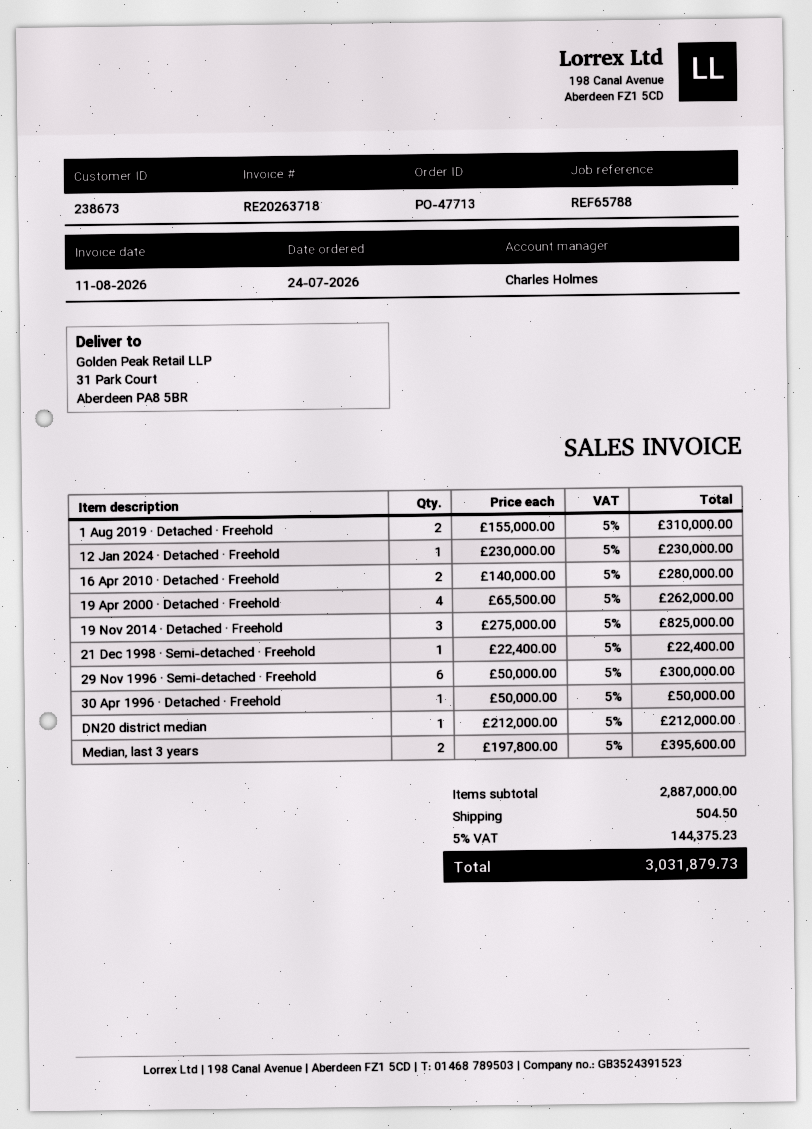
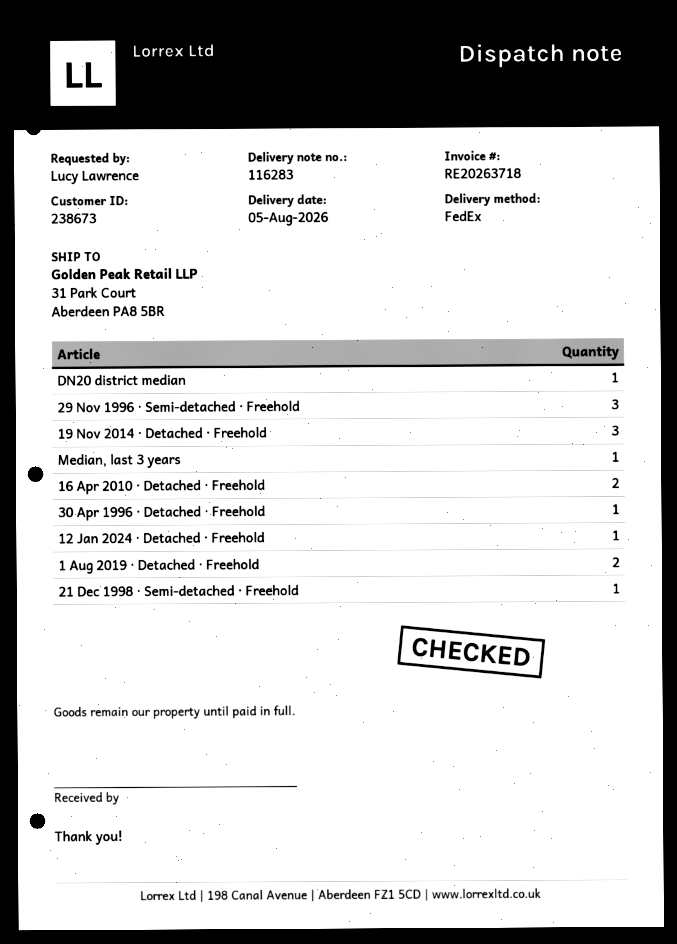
19 Apr 2000 · Detached · Freehold: 4 -> none
29 Nov 1996 · Semi-detached · Freehold: 6 -> 3
Median, last 3 years: 2 -> 1

